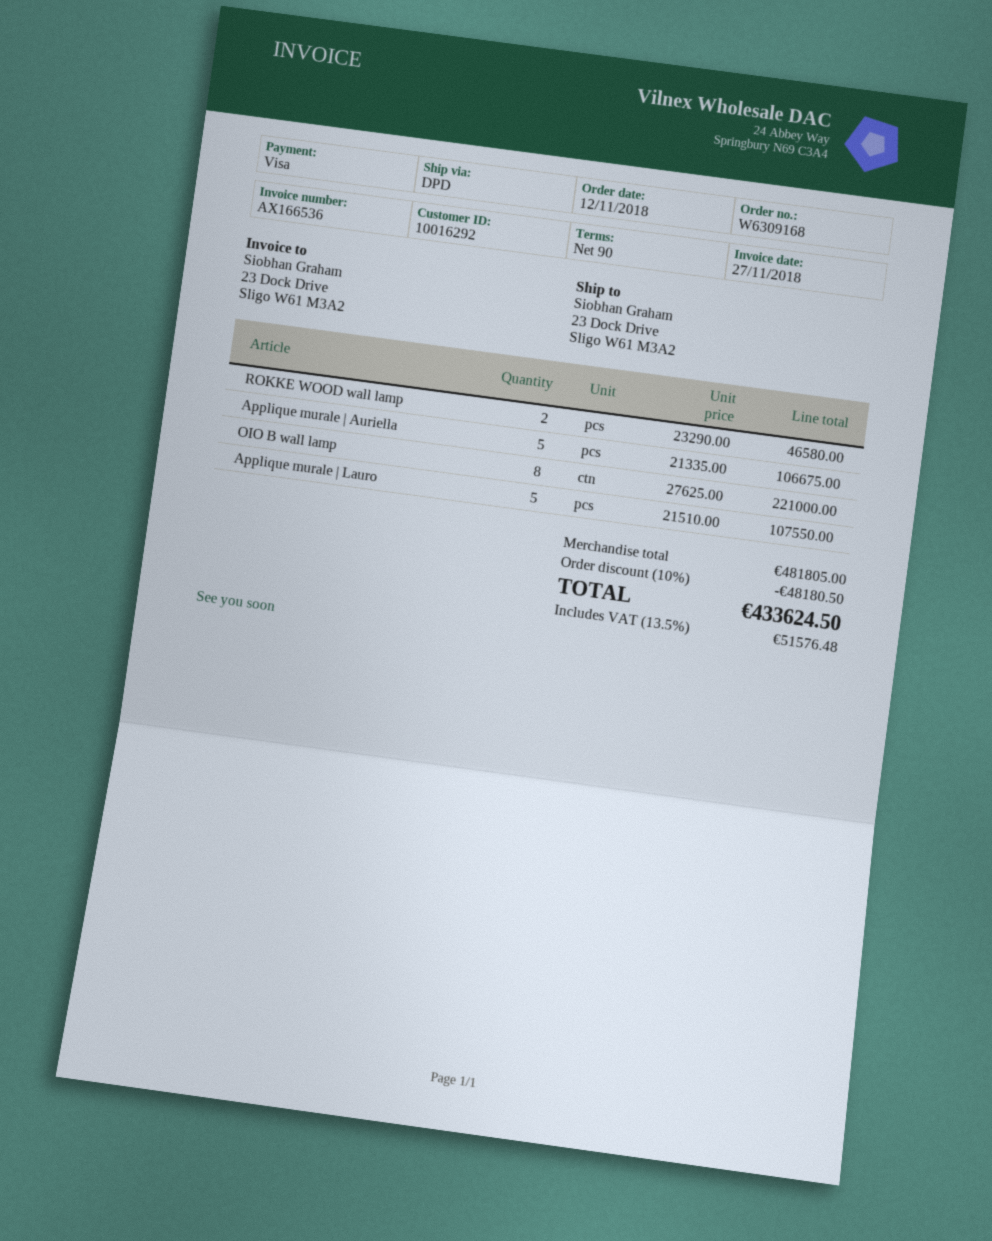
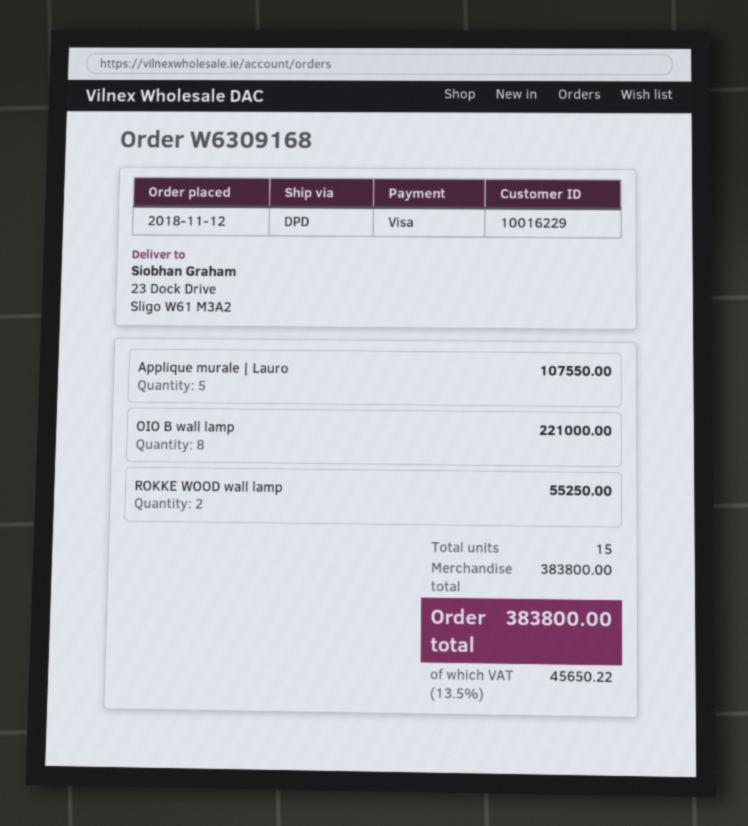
customer number: 10016292 -> 10016229
ROKKE WOOD wall lamp: 2 for 46580.00 -> 2 for 55250.00
Applique murale | Auriella: 5 for 106675.00 -> none
subtotal: 481805.00 -> 383800.00
discount: 10% = 48180.50 -> none
tax: 13.5% = 51576.48 -> 13.5% = 45650.22
total: 433624.50 -> 383800.00

